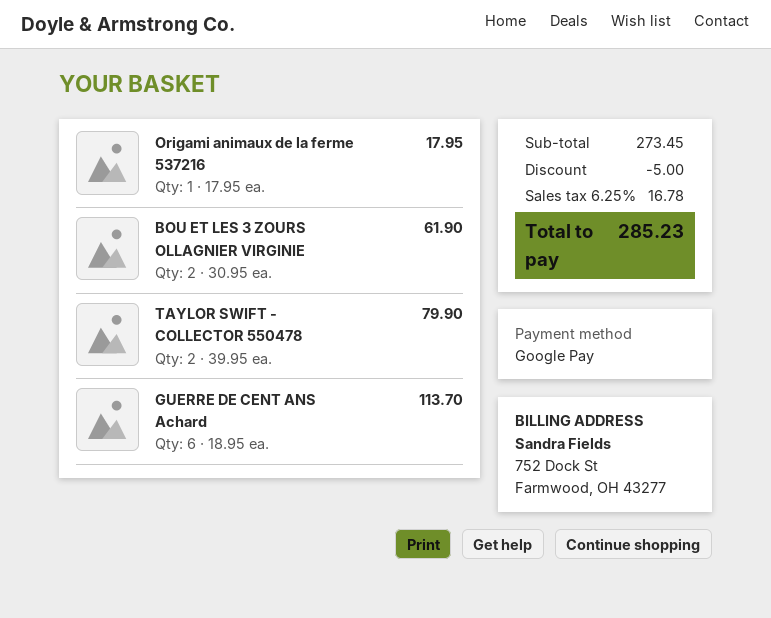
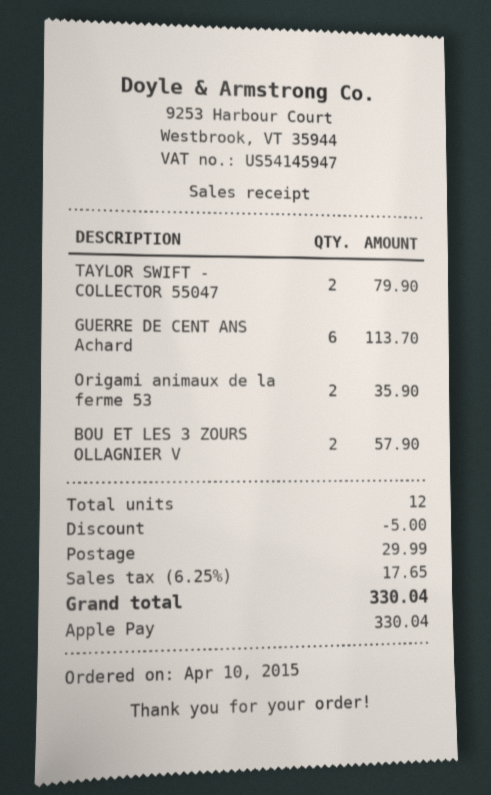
payment method: Google Pay -> Apple Pay
Origami animaux de la ferme 537216: 1 for 17.95 -> 2 for 35.90
BOU ET LES 3 ZOURS OLLAGNIER VIRGINIE: 2 for 61.90 -> 2 for 57.90
shipping: none -> 29.99
tax: 6.25% = 16.78 -> 6.25% = 17.65
total: 285.23 -> 330.04

